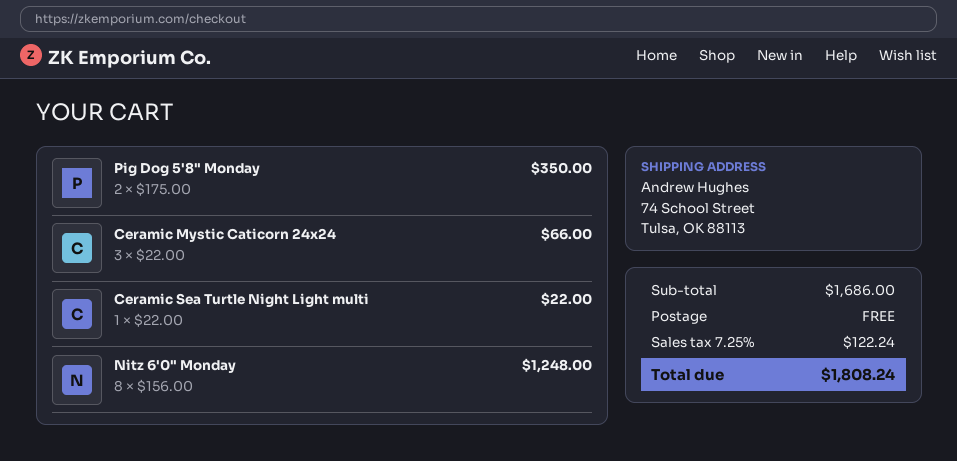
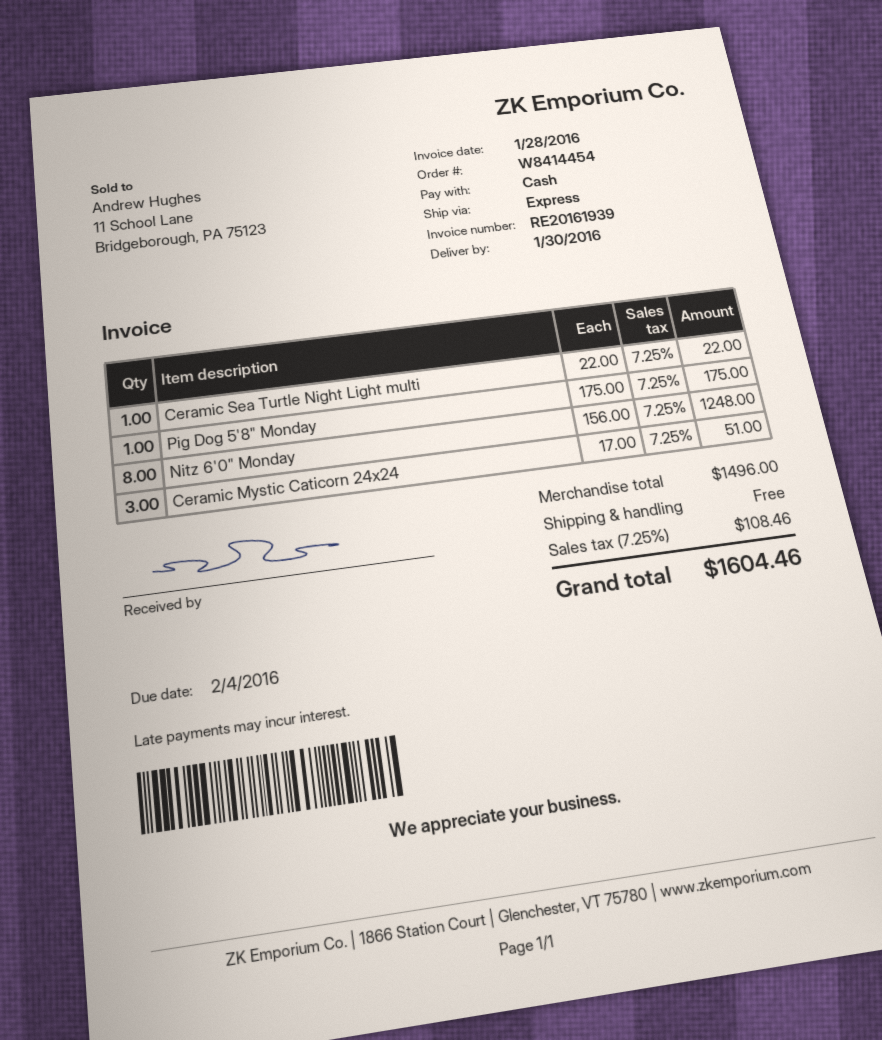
Pig Dog 5'8" Monday: 2 x 175.00 = 350.00 -> 1 x 175.00 = 175.00
Ceramic Mystic Caticorn 24x24: 3 x 22.00 = 66.00 -> 3 x 17.00 = 51.00
subtotal: 1686.00 -> 1496.00
tax: 7.25% = 122.24 -> 7.25% = 108.46
total: 1808.24 -> 1604.46

